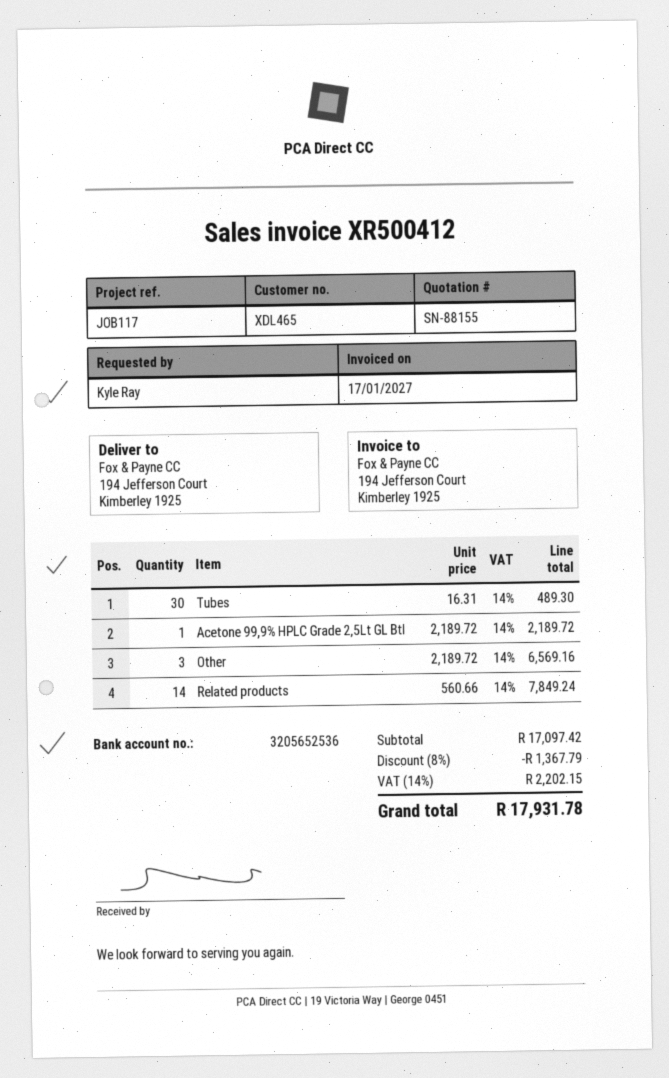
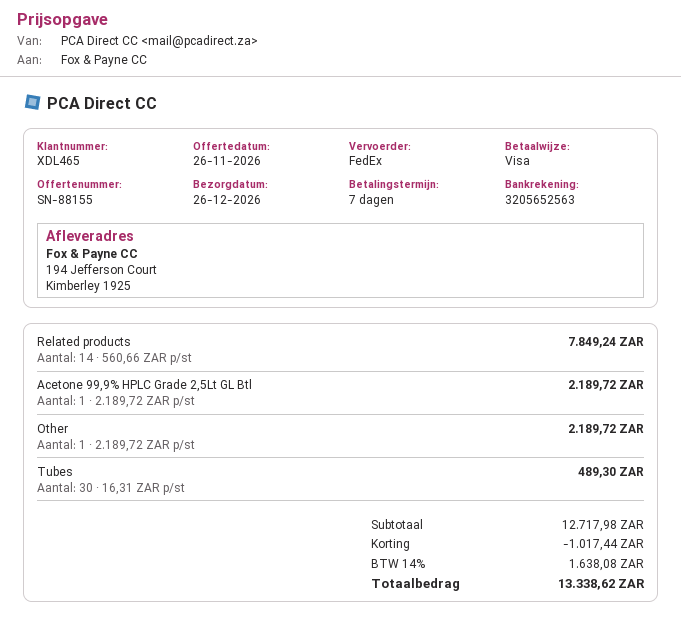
bank account: 3205652536 -> 3205652563
Other: 3 x 2189.72 = 6569.16 -> 1 x 2189.72 = 2189.72
subtotal: 17097.42 -> 12717.98
discount: 1367.79 -> 1017.44
tax: 14% = 2202.15 -> 14% = 1638.08
total: 17931.78 -> 13338.62

